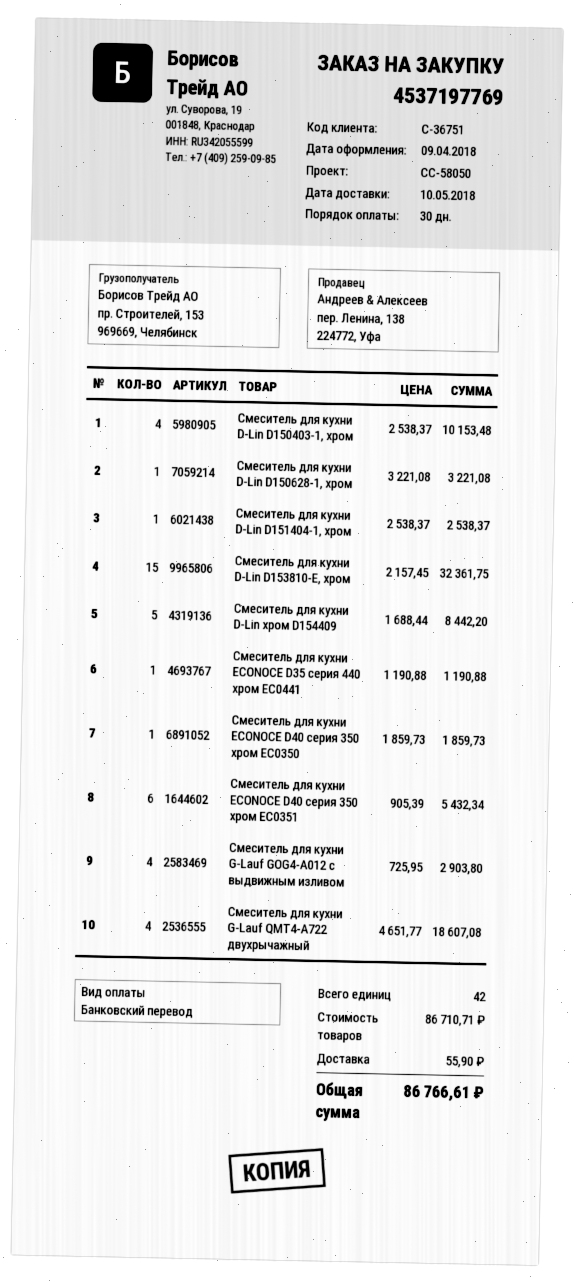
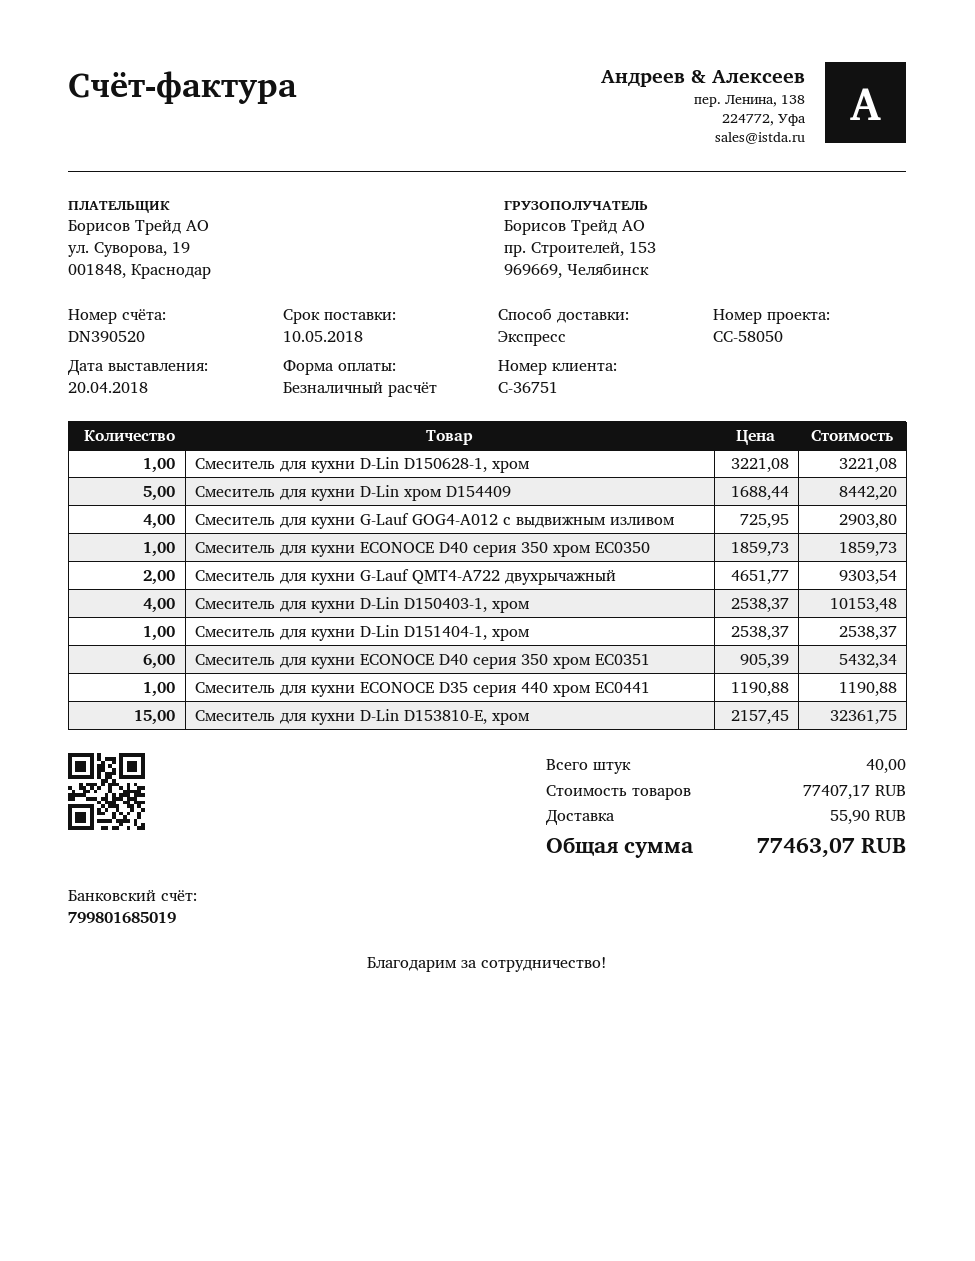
Смеситель для кухни G-Lauf QMT4-A722 двухрычажный: 4 x 4651.77 = 18607.08 -> 2 x 4651.77 = 9303.54
total quantity: 42 -> 40
subtotal: 86710.71 -> 77407.17
total: 86766.61 -> 77463.07

